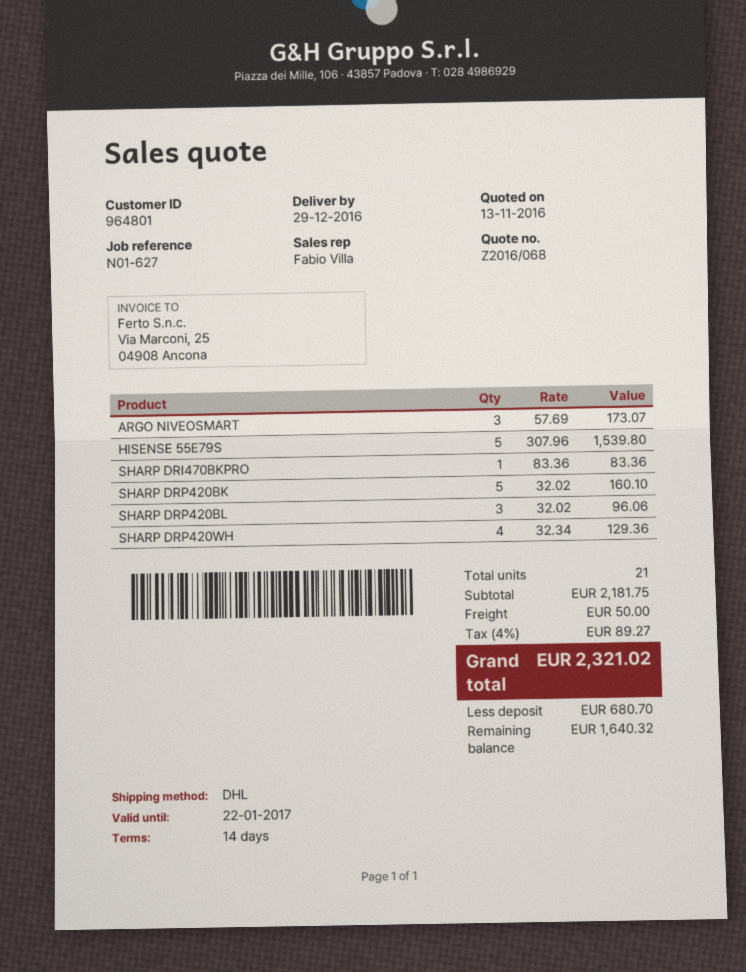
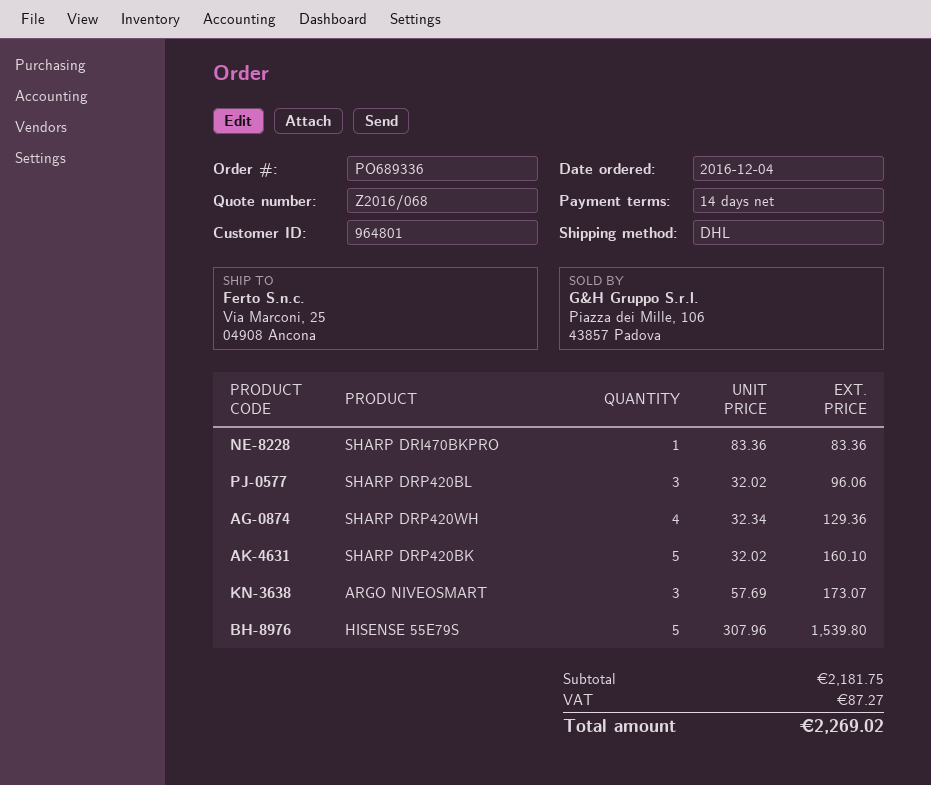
shipping: 50.00 -> none
tax: 89.27 -> 87.27
total: 2321.02 -> 2269.02

